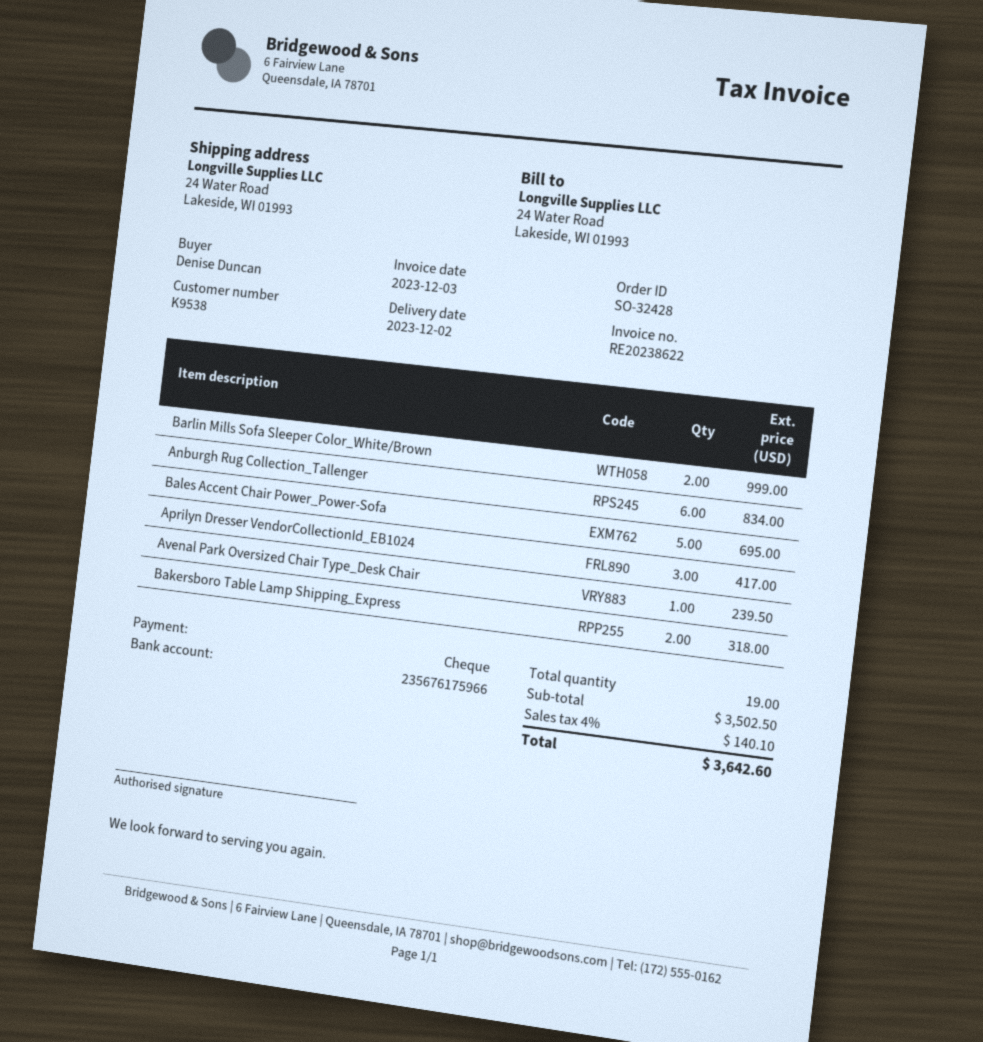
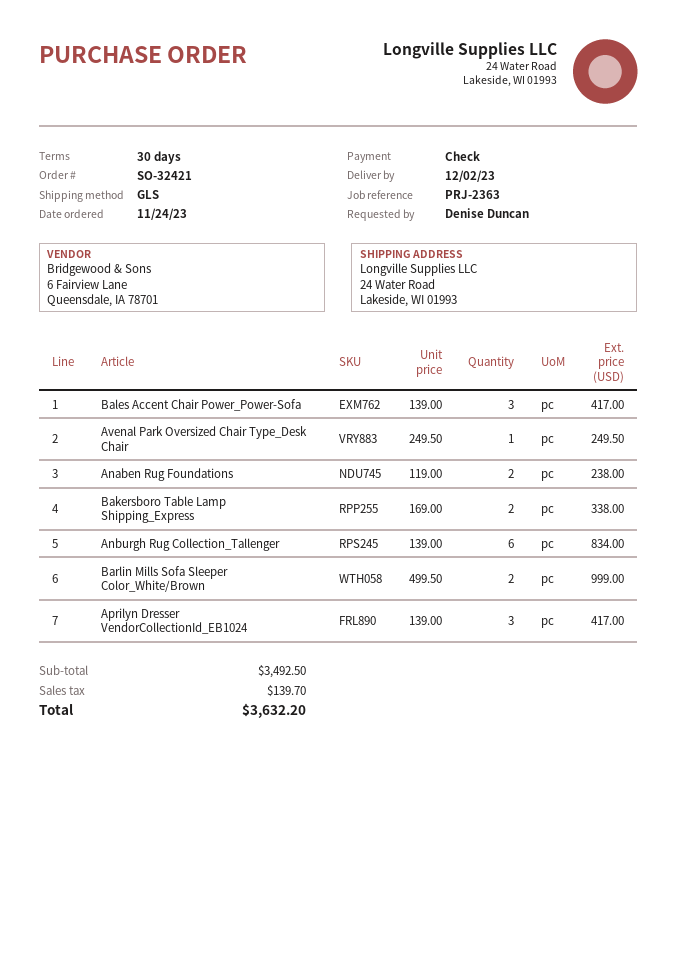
order number: SO-32428 -> SO-32421
Bales Accent Chair Power_Power-Sofa: 5 for 695.00 -> 3 for 417.00
Avenal Park Oversized Chair Type_Desk Chair: 1 for 239.50 -> 1 for 249.50
Bakersboro Table Lamp Shipping_Express: 2 for 318.00 -> 2 for 338.00
Anaben Rug Foundations: none -> 2 for 238.00
subtotal: 3502.50 -> 3492.50
tax: 140.10 -> 139.70
total: 3642.60 -> 3632.20

